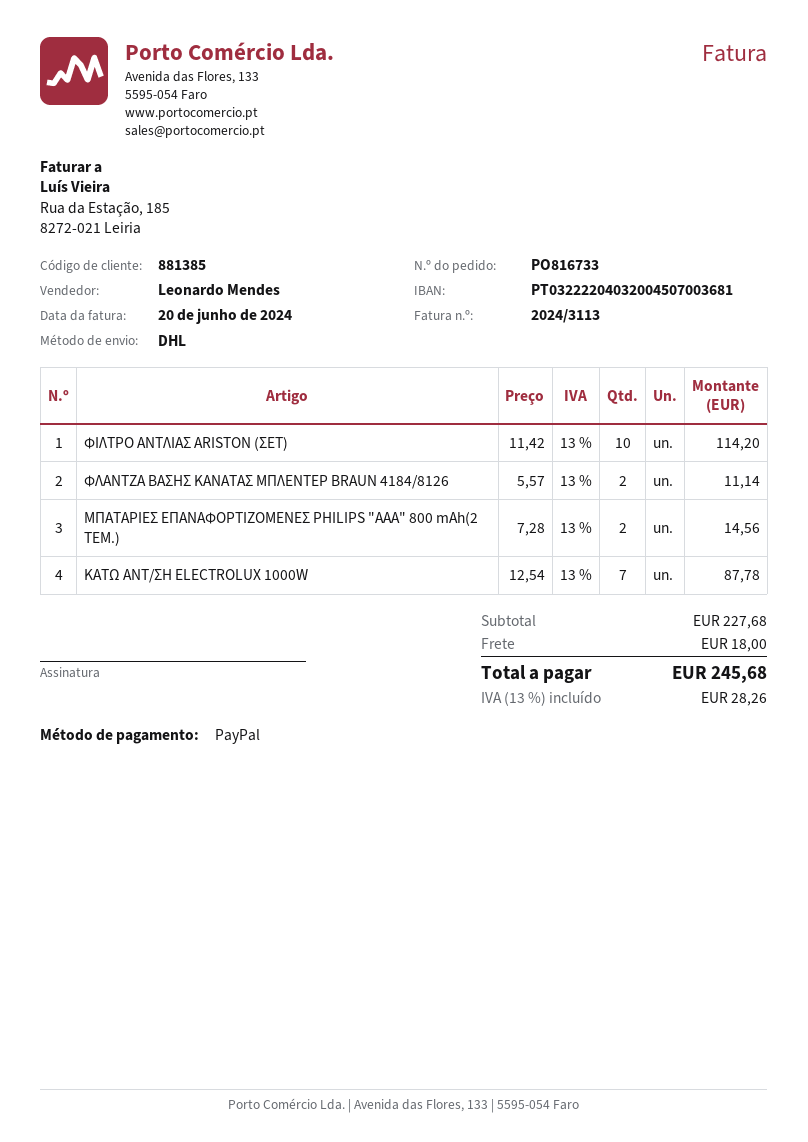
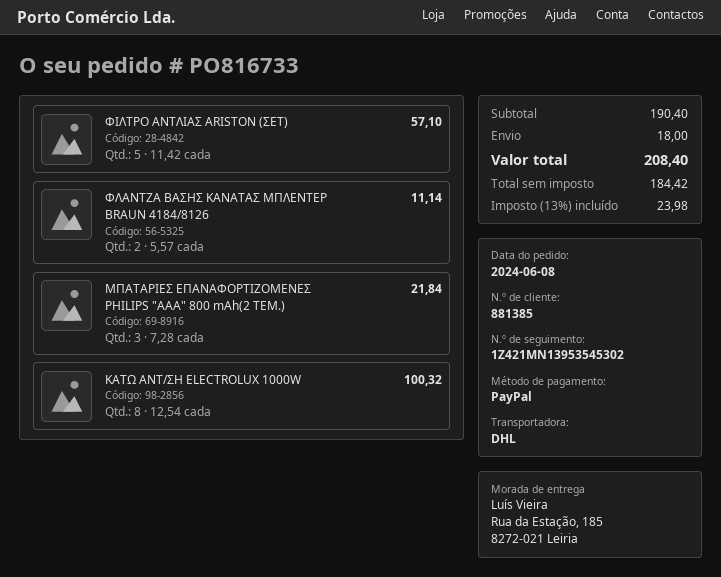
ΦΙΛΤΡΟ ΑΝΤΛΙΑΣ ARISTON (ΣET): 10 x 11.42 = 114.20 -> 5 x 11.42 = 57.10
ΜΠΑΤΑΡΙΕΣ ΕΠΑΝΑΦΟΡΤΙΖΟΜΕΝΕΣ PHILIPS "AAA" 800 mAh(2 ΤΕΜ.): 2 x 7.28 = 14.56 -> 3 x 7.28 = 21.84
ΚΑΤΩ ΑΝΤ/ΣΗ ELECTROLUX 1000W: 7 x 12.54 = 87.78 -> 8 x 12.54 = 100.32
subtotal: 227.68 -> 190.40
tax: 13% = 28.26 -> 13% = 23.98
total: 245.68 -> 208.40

